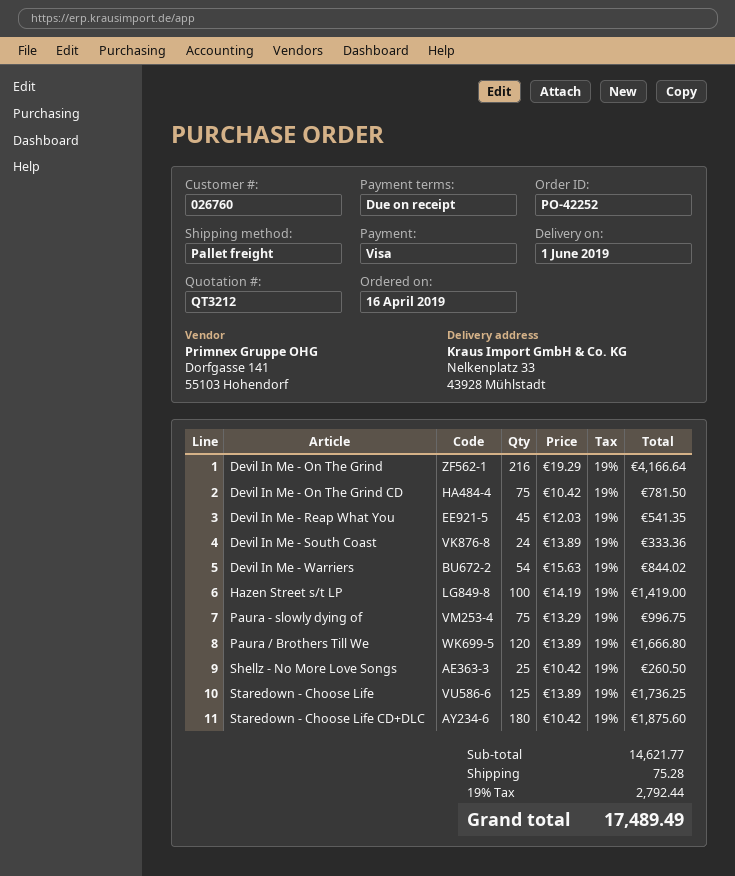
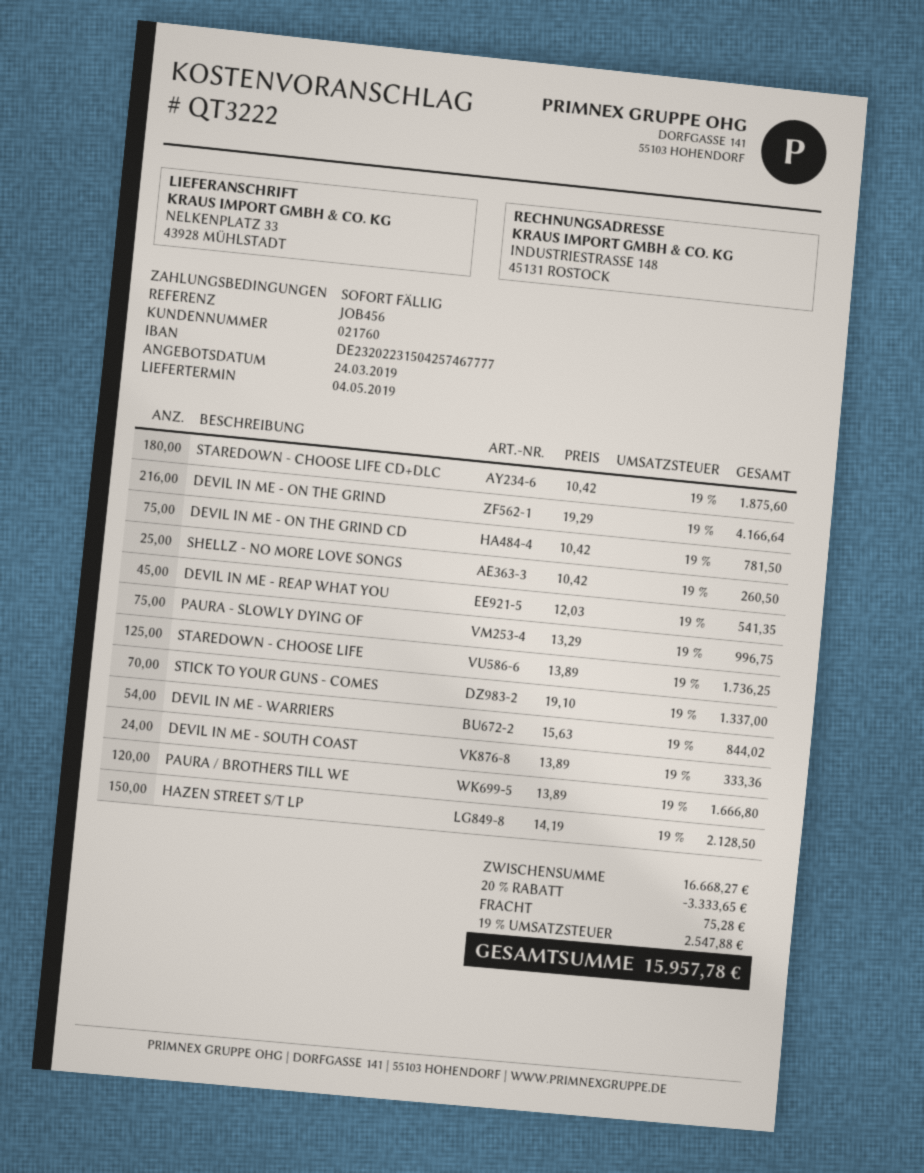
quote number: QT3212 -> QT3222
delivery date: 2019-06-01 -> 2019-05-04
customer number: 026760 -> 021760
Hazen Street s/t LP: 100 x 14.19 = 1419.00 -> 150 x 14.19 = 2128.50
STICK TO YOUR GUNS - COMES: none -> 70 x 19.10 = 1337.00
subtotal: 14621.77 -> 16668.27
discount: none -> 20% = 3333.65
tax: 19% = 2792.44 -> 19% = 2547.88
total: 17489.49 -> 15957.78

